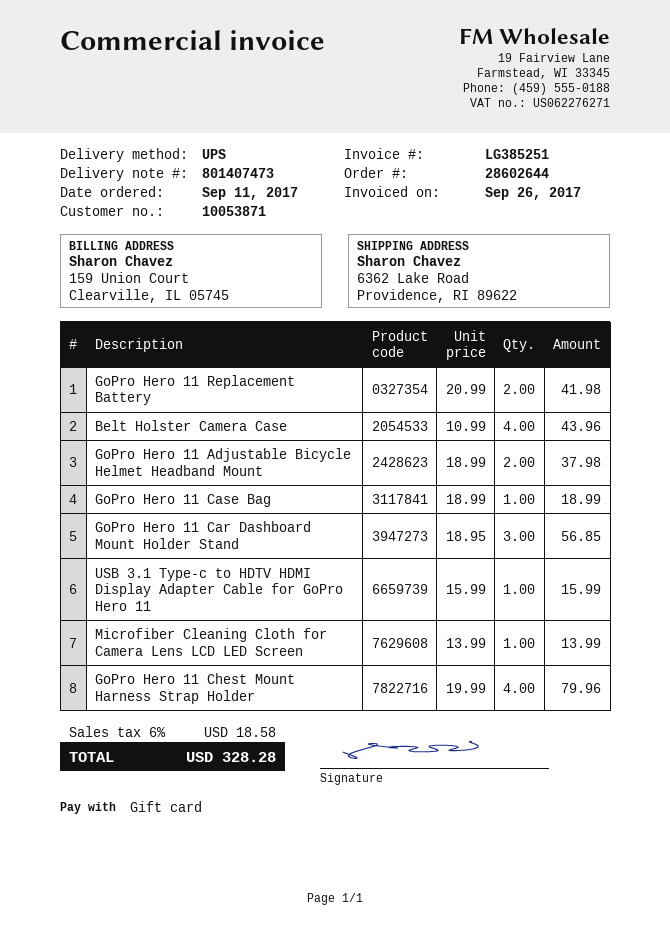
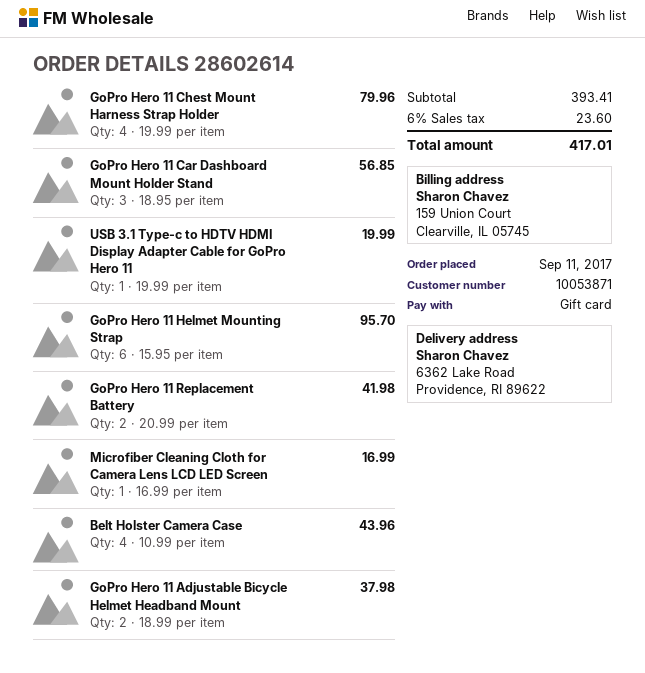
order number: 28602644 -> 28602614
GoPro Hero 11 Case Bag: 1 x 18.99 = 18.99 -> none
USB 3.1 Type-c to HDTV HDMI Display Adapter Cable for GoPro Hero 11: 1 x 15.99 = 15.99 -> 1 x 19.99 = 19.99
Microfiber Cleaning Cloth for Camera Lens LCD LED Screen: 1 x 13.99 = 13.99 -> 1 x 16.99 = 16.99
GoPro Hero 11 Helmet Mounting Strap: none -> 6 x 15.95 = 95.70
tax: 6% = 18.58 -> 6% = 23.60
total: 328.28 -> 417.01

